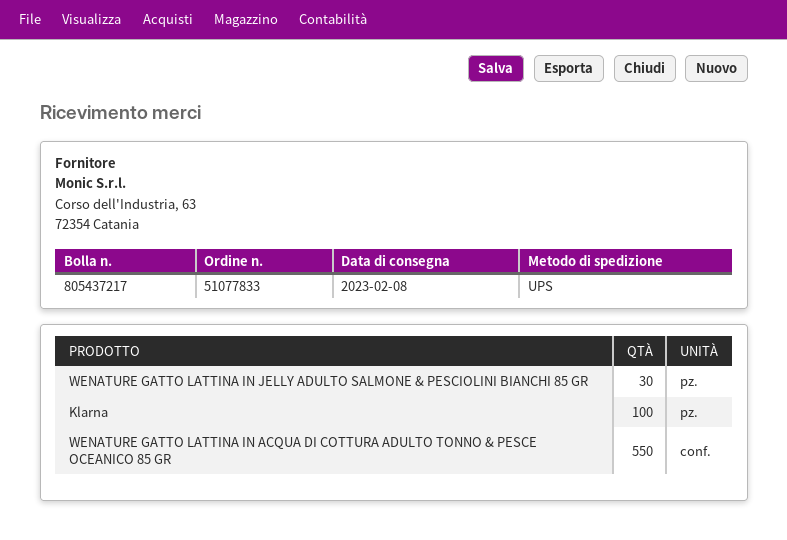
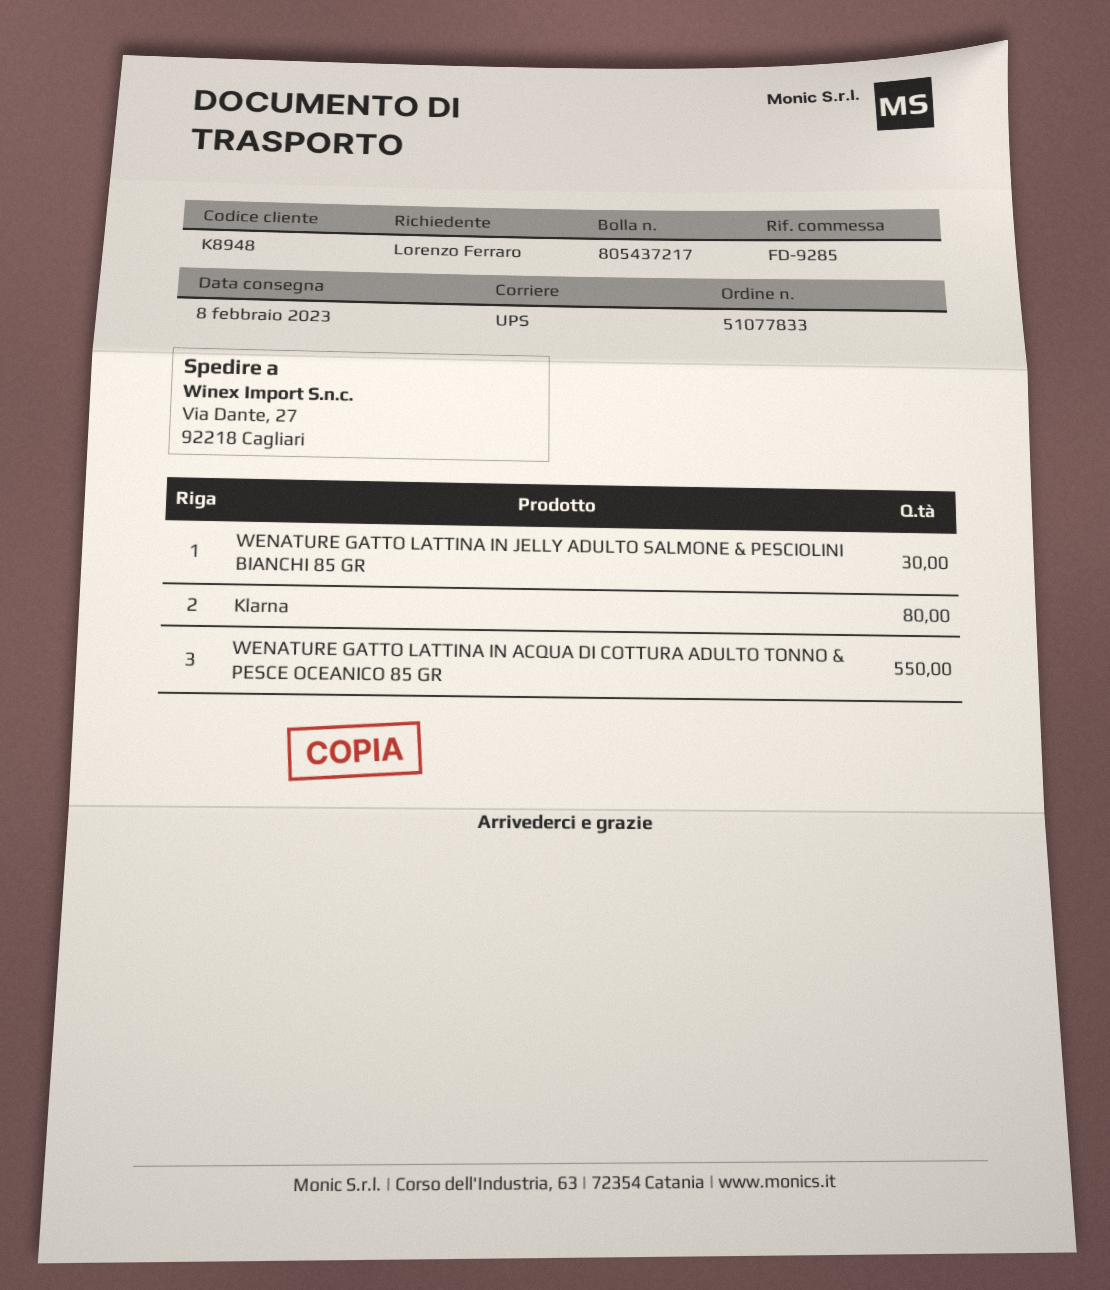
Klarna: 100 -> 80

